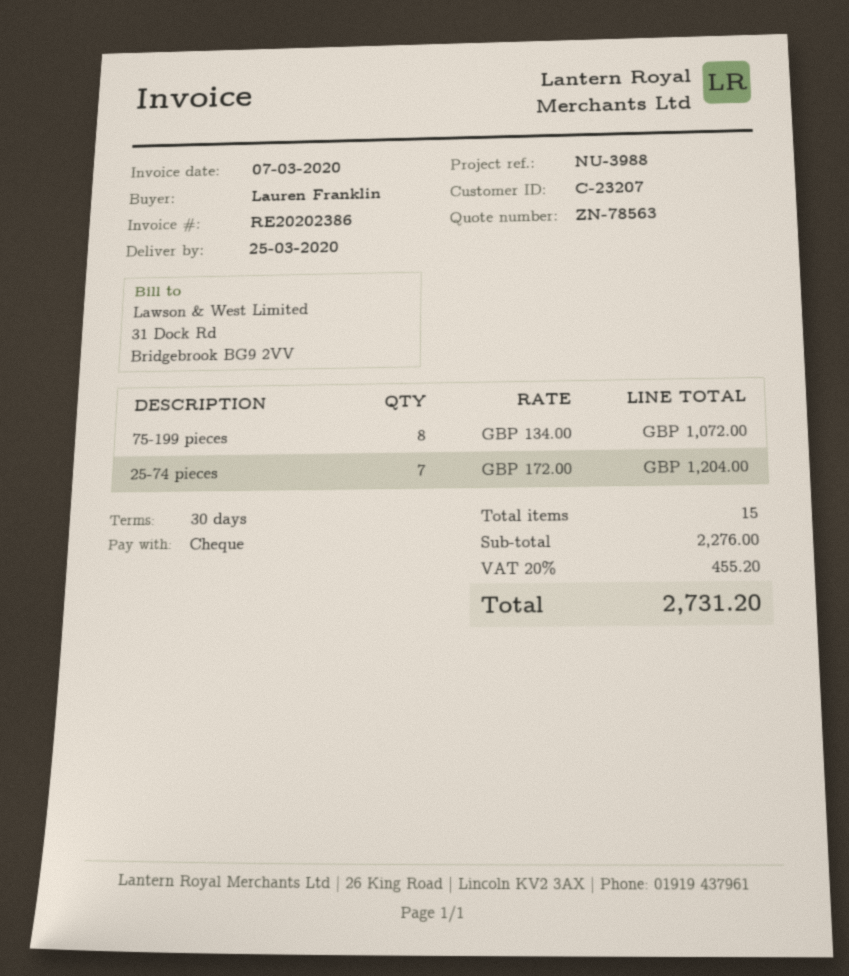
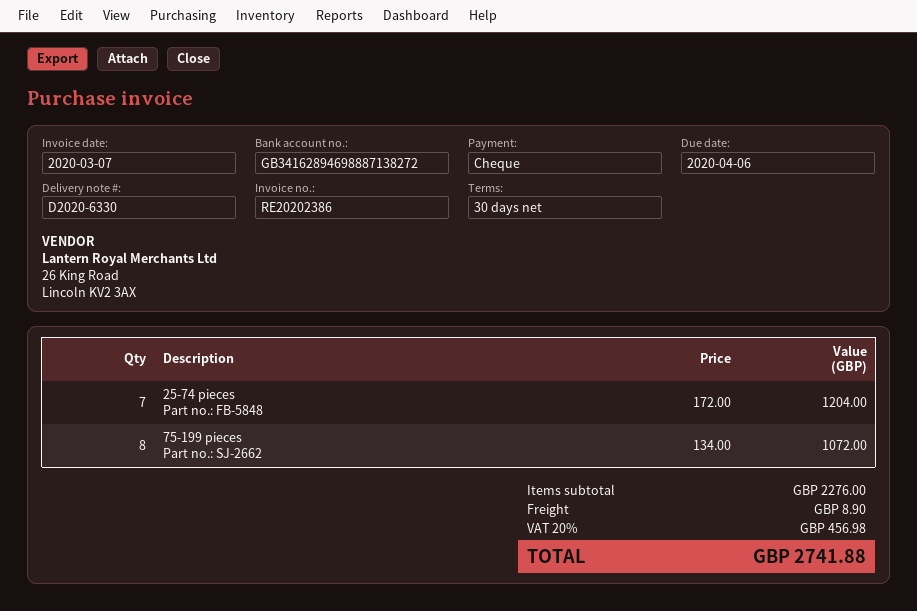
shipping: none -> 8.90
tax: 20% = 455.20 -> 20% = 456.98
total: 2731.20 -> 2741.88

